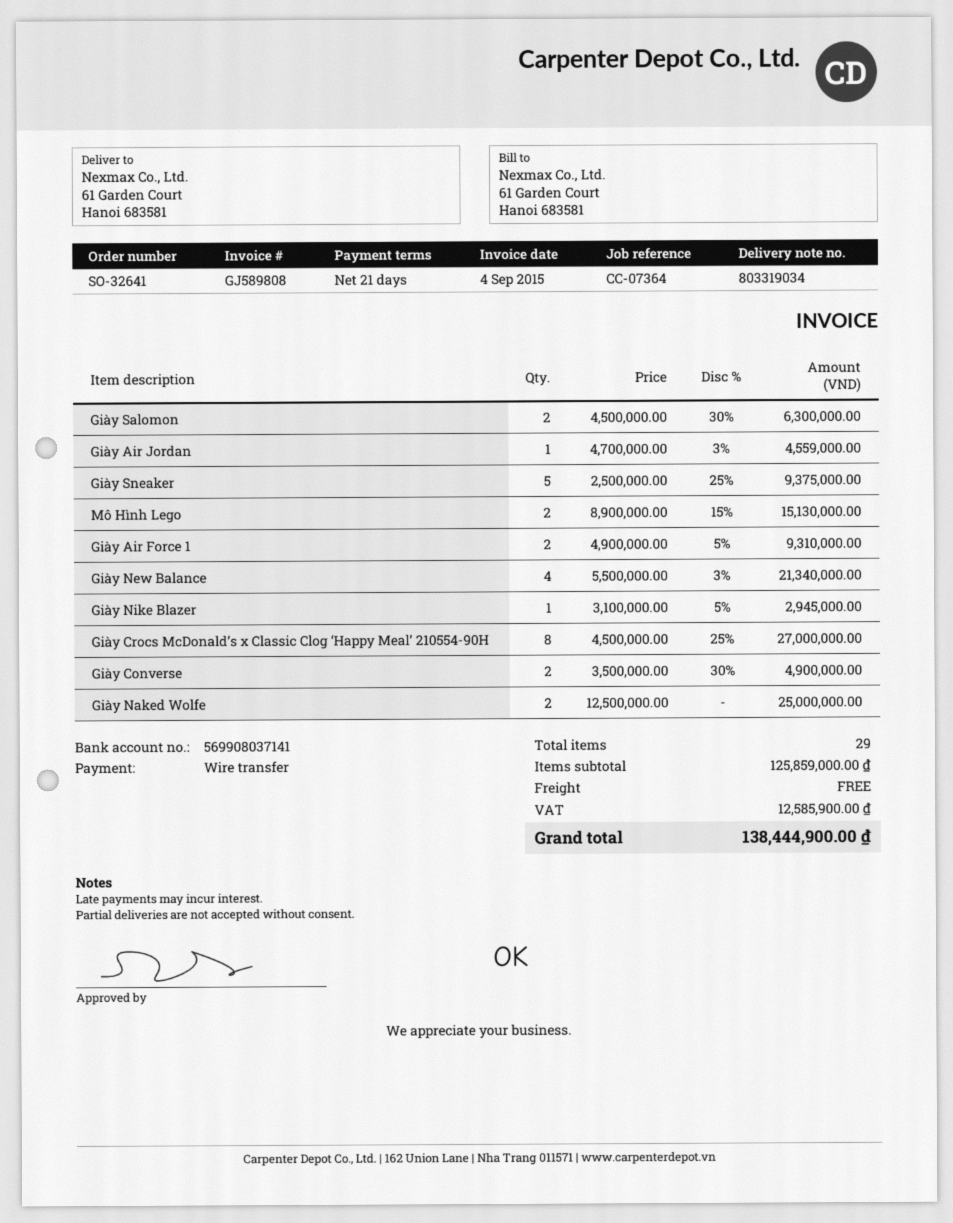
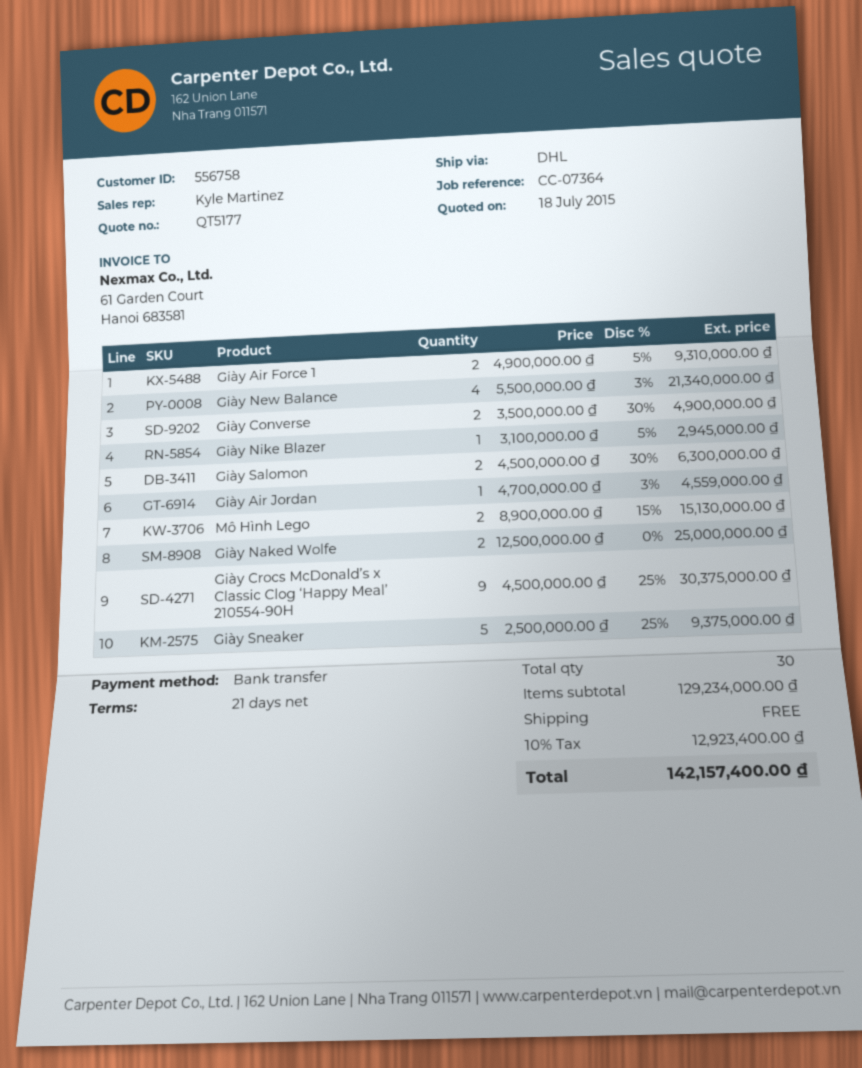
Giày Crocs McDonald’s x Classic Clog ‘Happy Meal’ 210554-90H: 8 x 4500000.00 - 25% = 27000000.00 -> 9 x 4500000.00 - 25% = 30375000.00
total quantity: 29 -> 30
subtotal: 125859000.00 -> 129234000.00
tax: 12585900.00 -> 12923400.00
total: 138444900.00 -> 142157400.00

